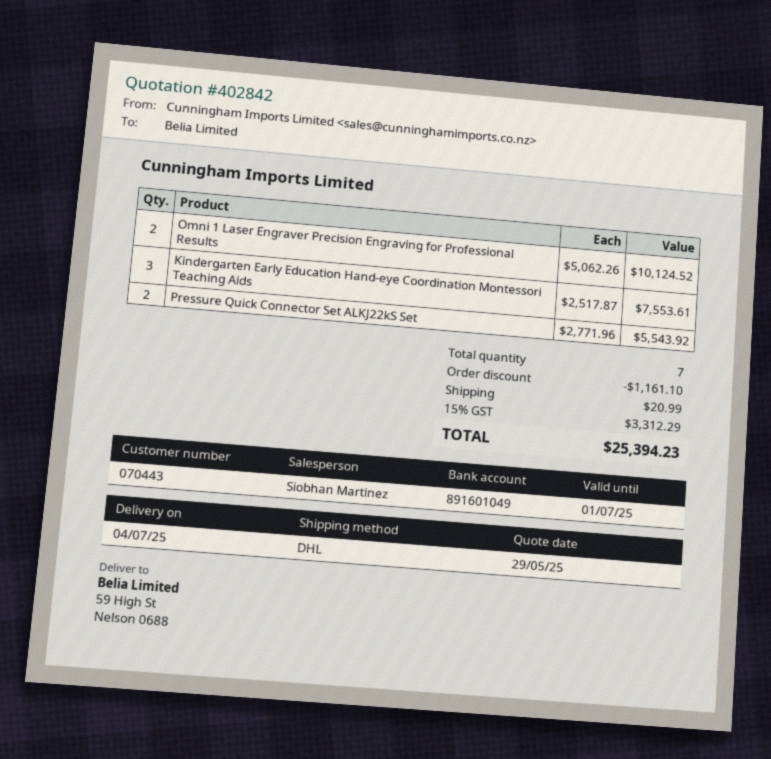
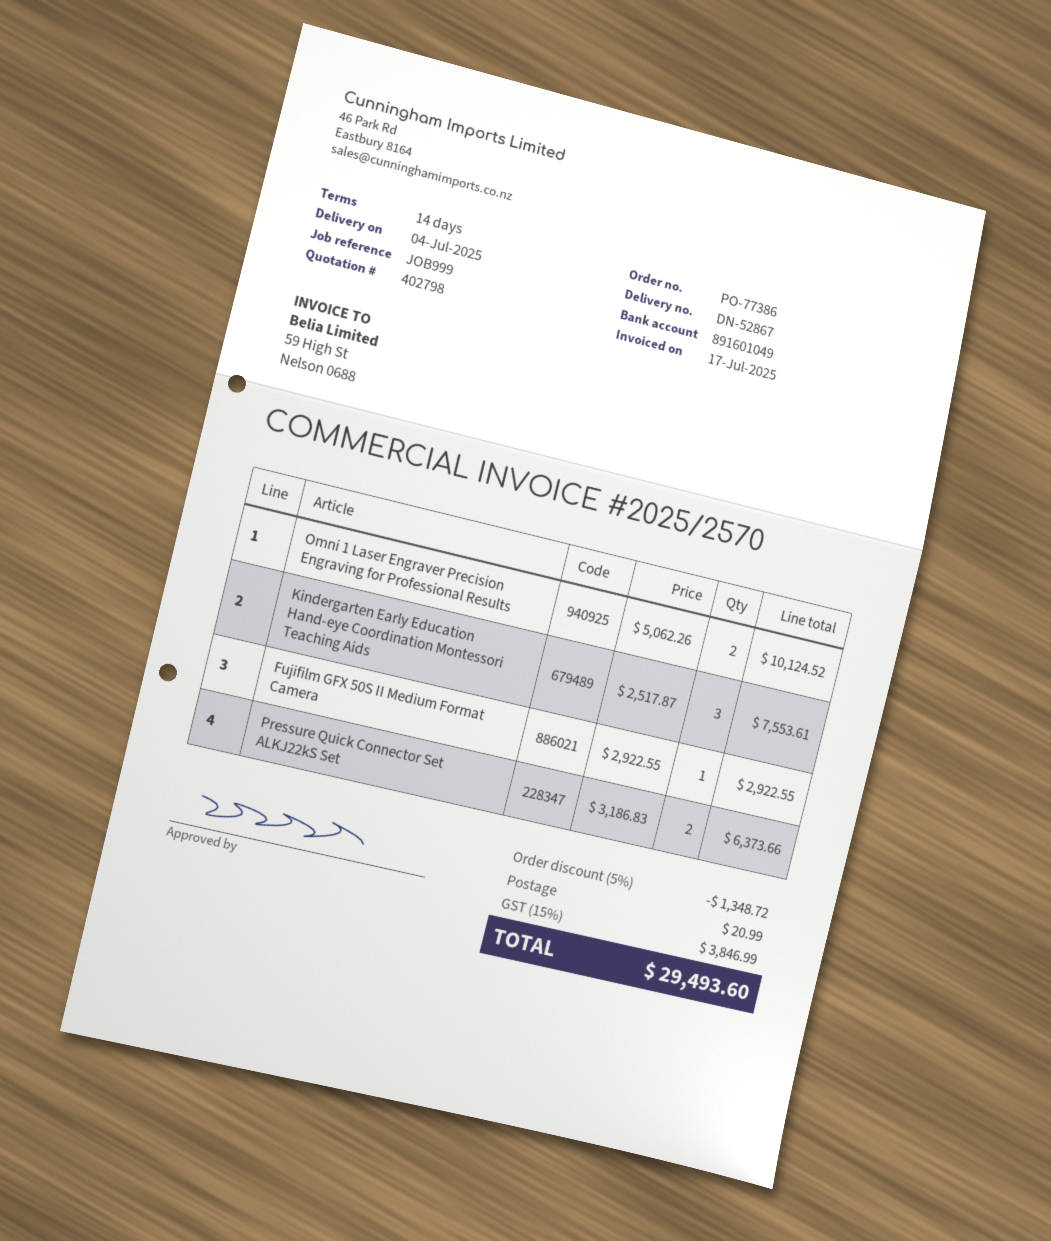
quote number: 402842 -> 402798
Pressure Quick Connector Set ALKJ22kS Set: 2 x 2771.96 = 5543.92 -> 2 x 3186.83 = 6373.66
Fujifilm GFX 50S II Medium Format Camera: none -> 1 x 2922.55 = 2922.55
discount: 1161.10 -> 1348.72
tax: 15% = 3312.29 -> 15% = 3846.99
total: 25394.23 -> 29493.60

